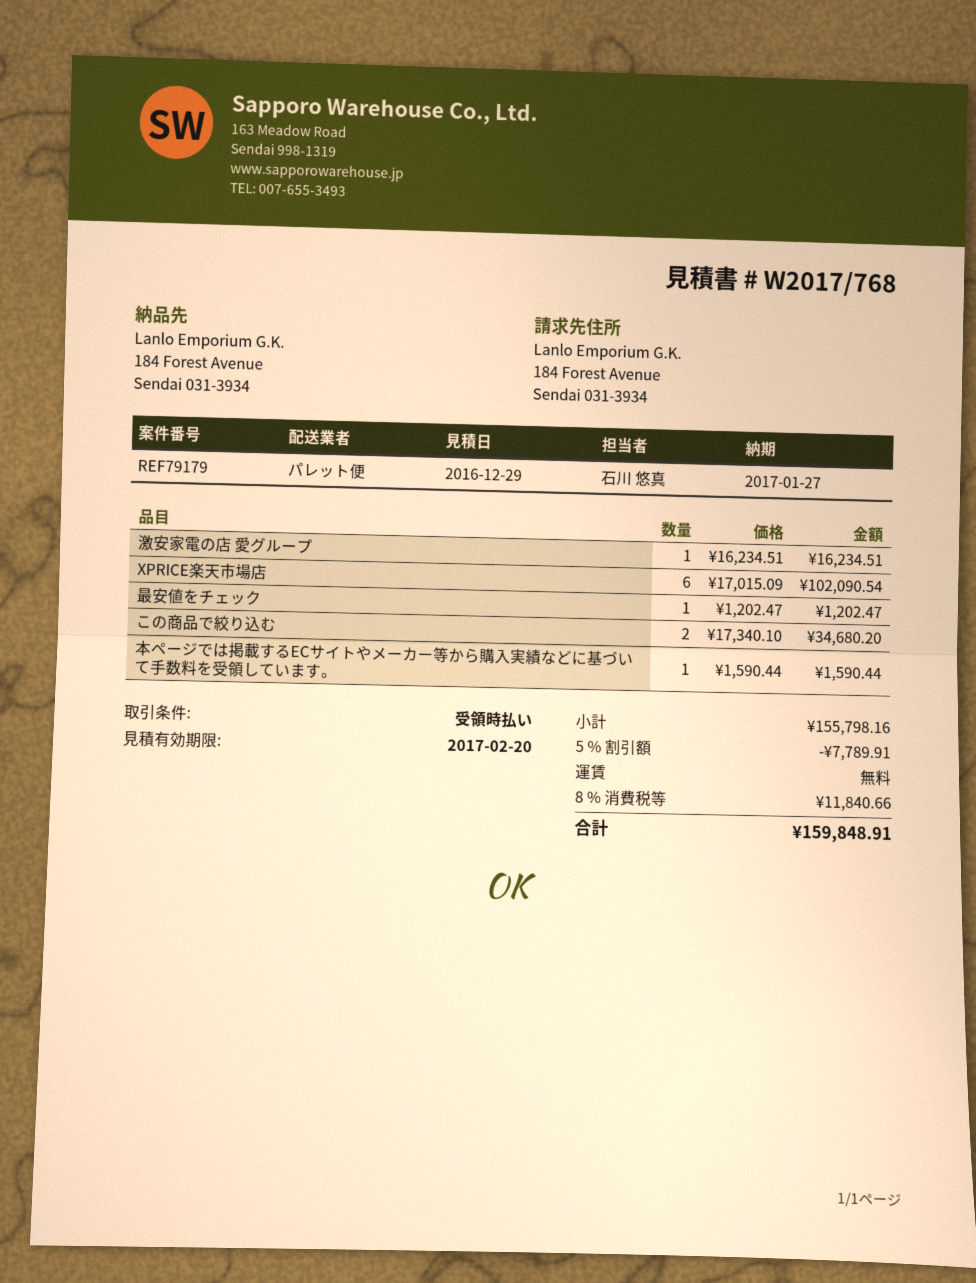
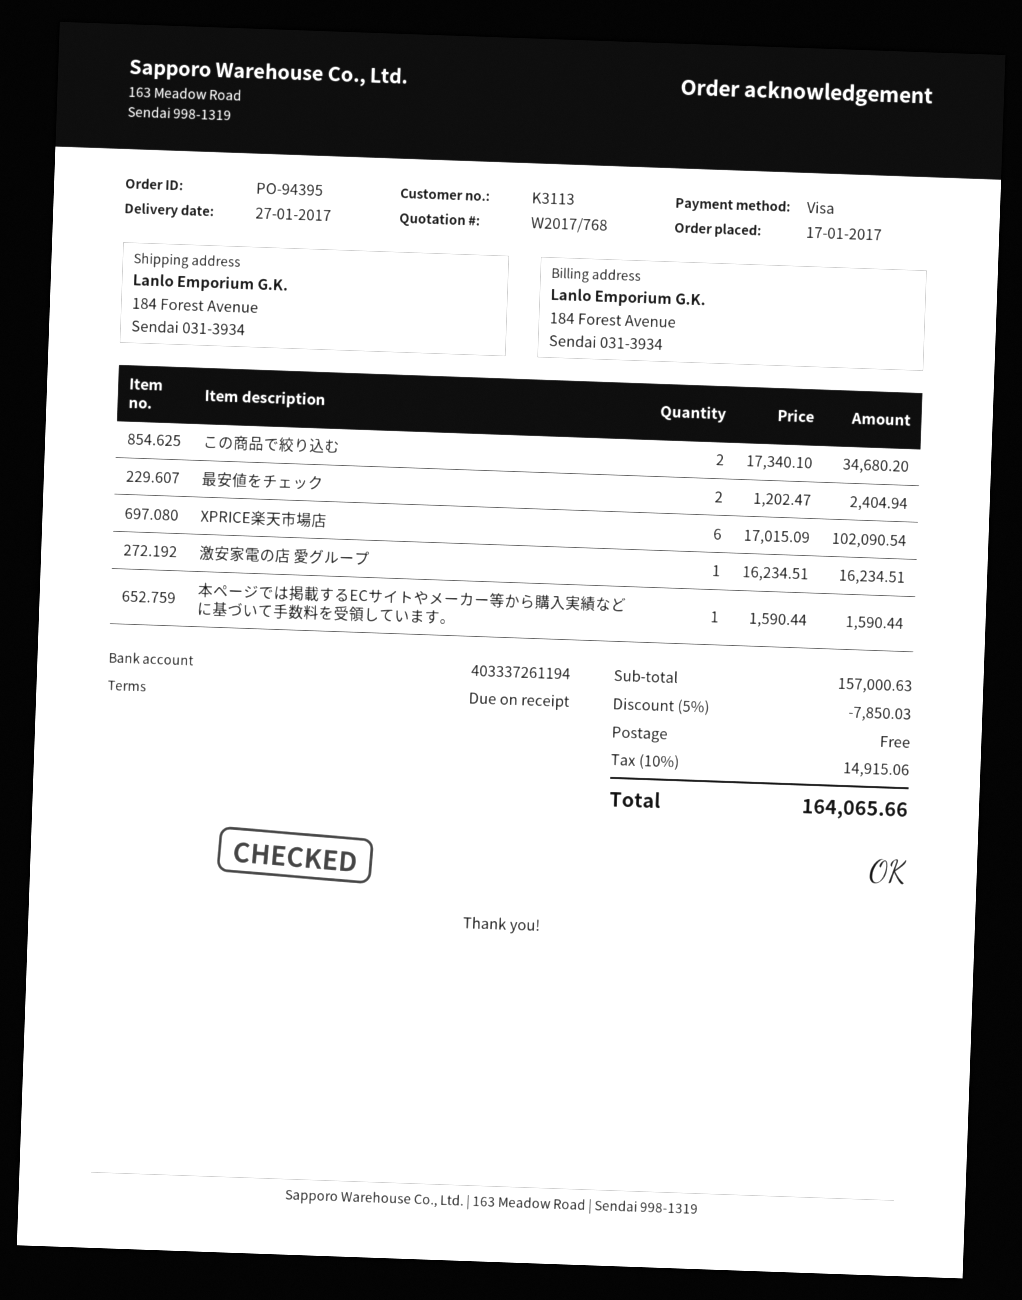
最安値をチェック: 1 x 1202.47 = 1202.47 -> 2 x 1202.47 = 2404.94
subtotal: 155798.16 -> 157000.63
discount: 5% = 7789.91 -> 5% = 7850.03
tax: 8% = 11840.66 -> 10% = 14915.06
total: 159848.91 -> 164065.66

